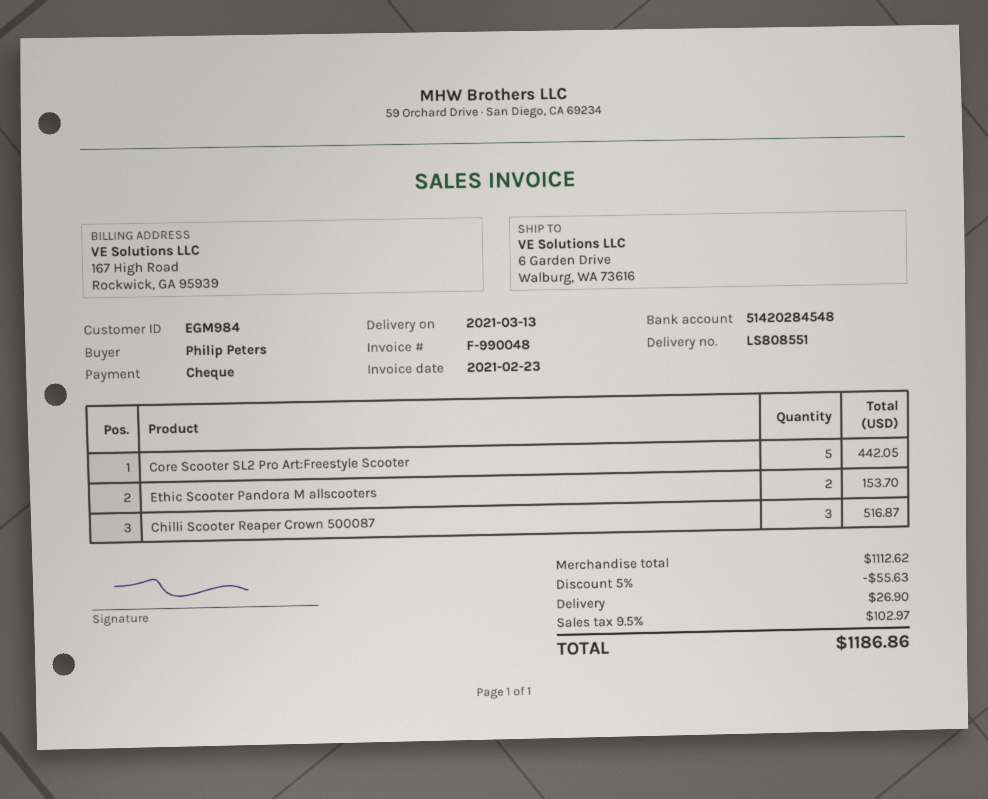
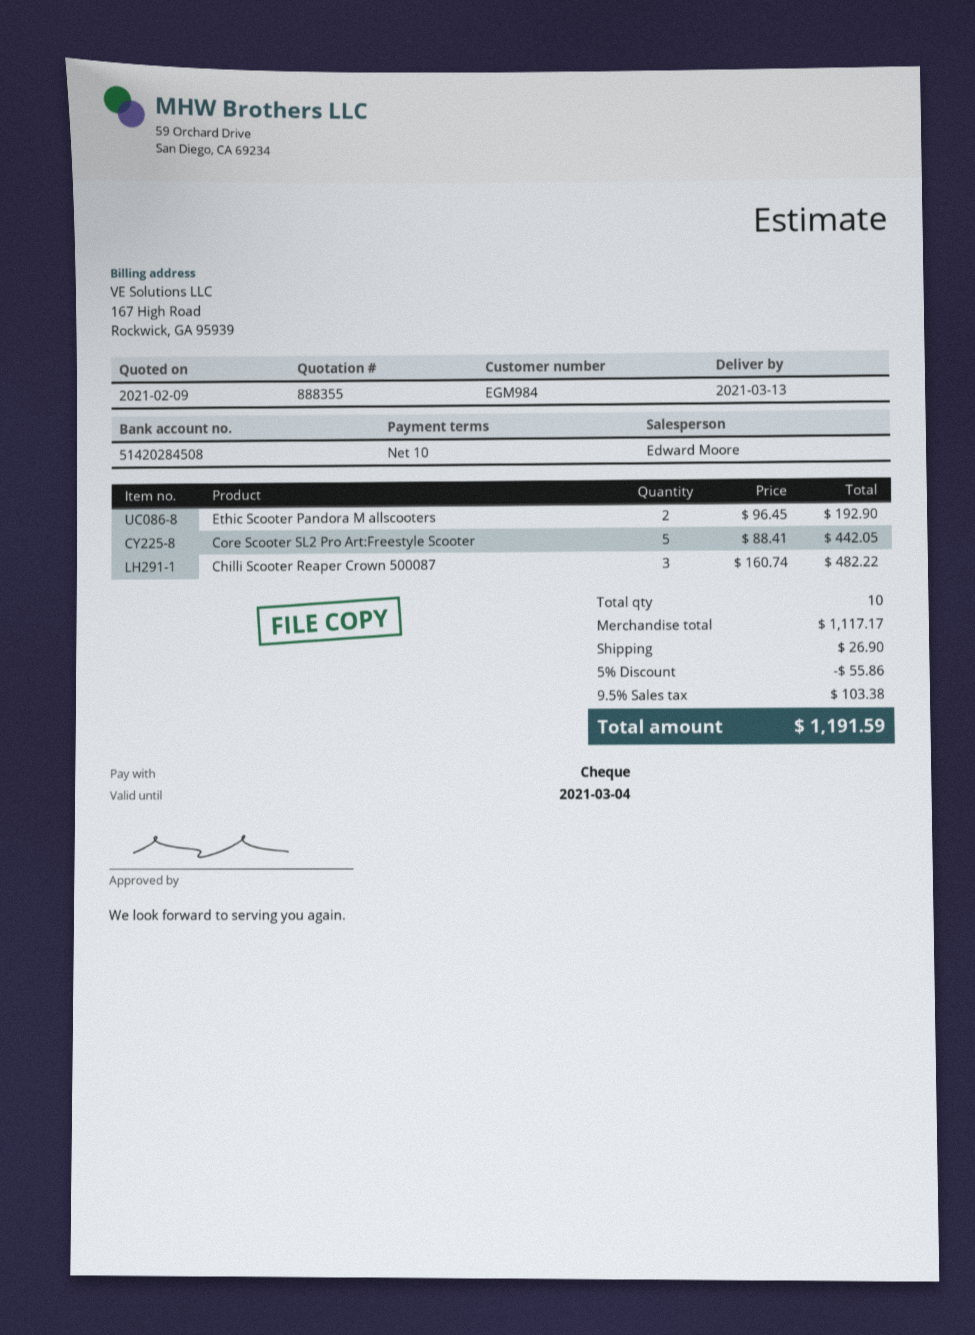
bank account: 51420284548 -> 51420284508
Ethic Scooter Pandora M allscooters: 2 for 153.70 -> 2 for 192.90
Chilli Scooter Reaper Crown 500087: 3 for 516.87 -> 3 for 482.22
subtotal: 1112.62 -> 1117.17
discount: 5% = 55.63 -> 5% = 55.86
tax: 9.5% = 102.97 -> 9.5% = 103.38
total: 1186.86 -> 1191.59

